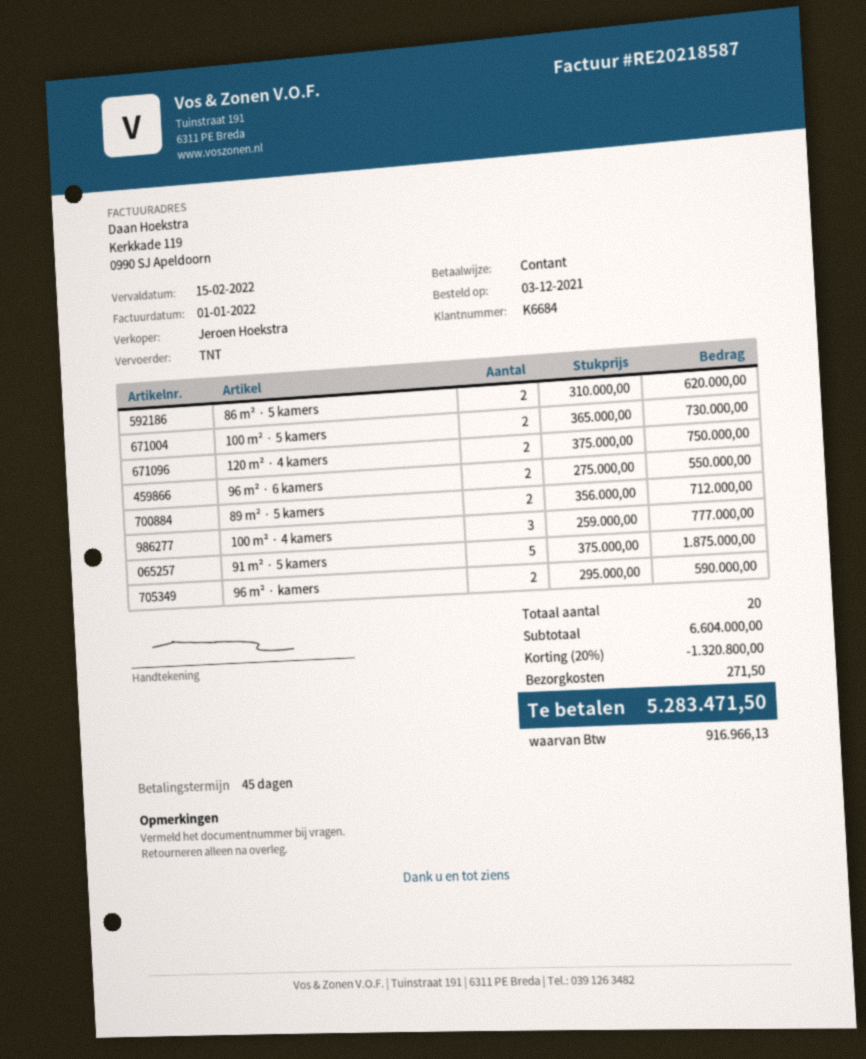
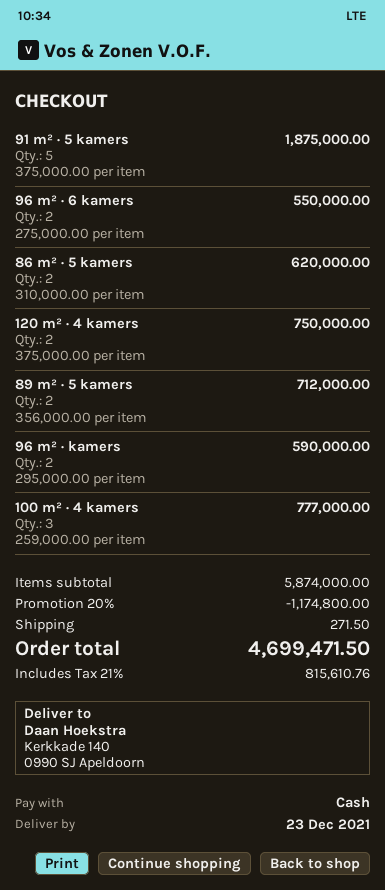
100 m² · 5 kamers: 2 x 365000.00 = 730000.00 -> none
subtotal: 6604000.00 -> 5874000.00
discount: 20% = 1320800.00 -> 20% = 1174800.00
tax: 916966.13 -> 815610.76
total: 5283471.50 -> 4699471.50

